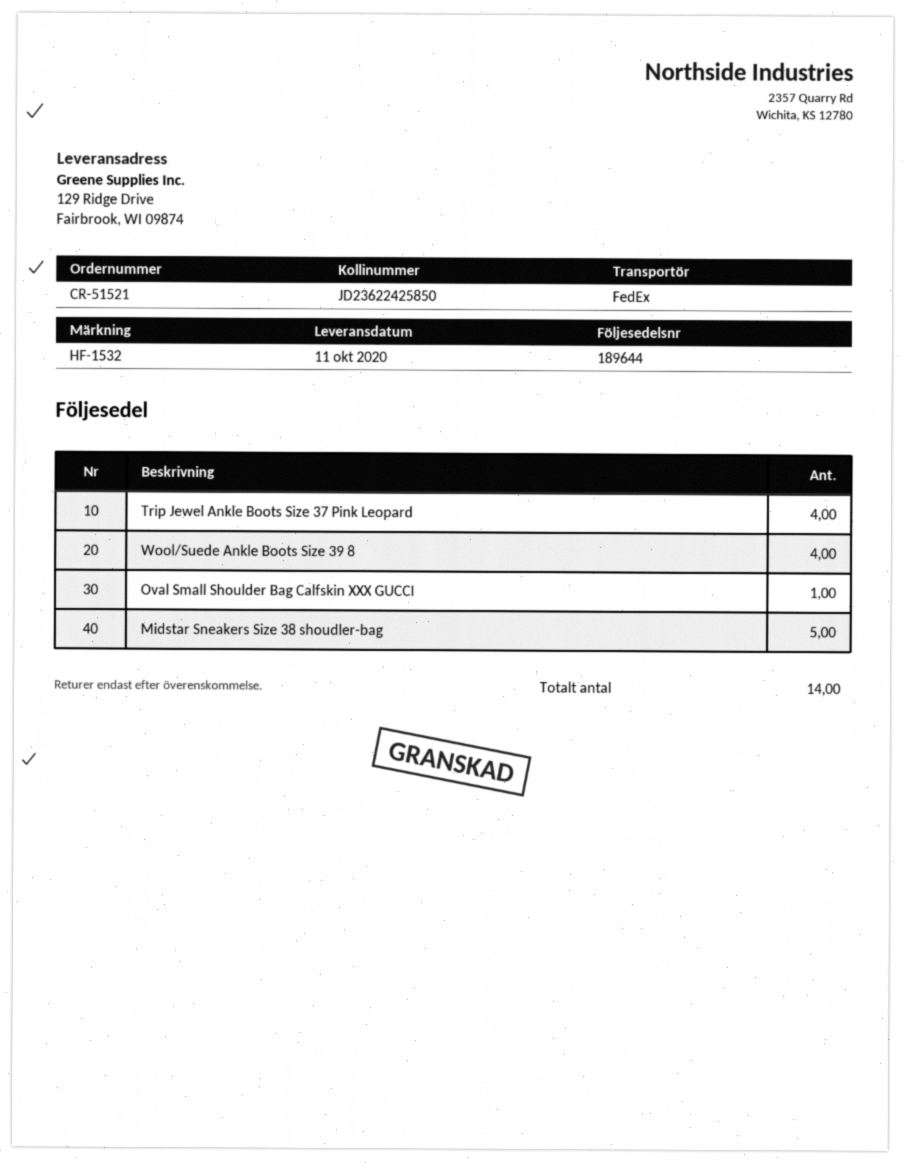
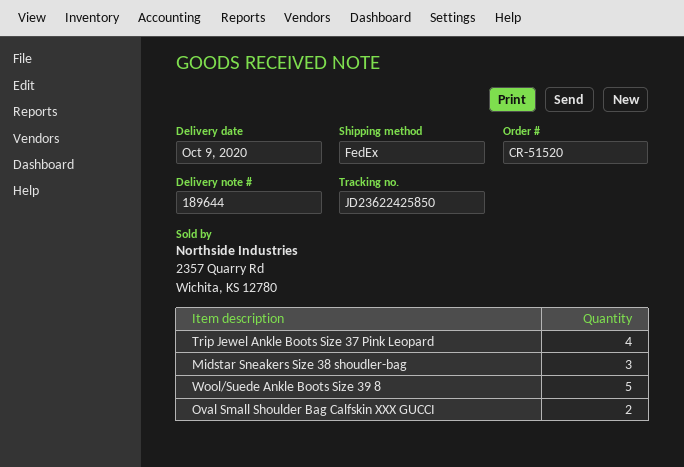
order number: CR-51521 -> CR-51520
delivery date: 2020-10-11 -> 2020-10-09
Wool/Suede Ankle Boots Size 39 8: 4 -> 5
Oval Small Shoulder Bag Calfskin XXX GUCCI: 1 -> 2
Midstar Sneakers Size 38 shoudler-bag: 5 -> 3

